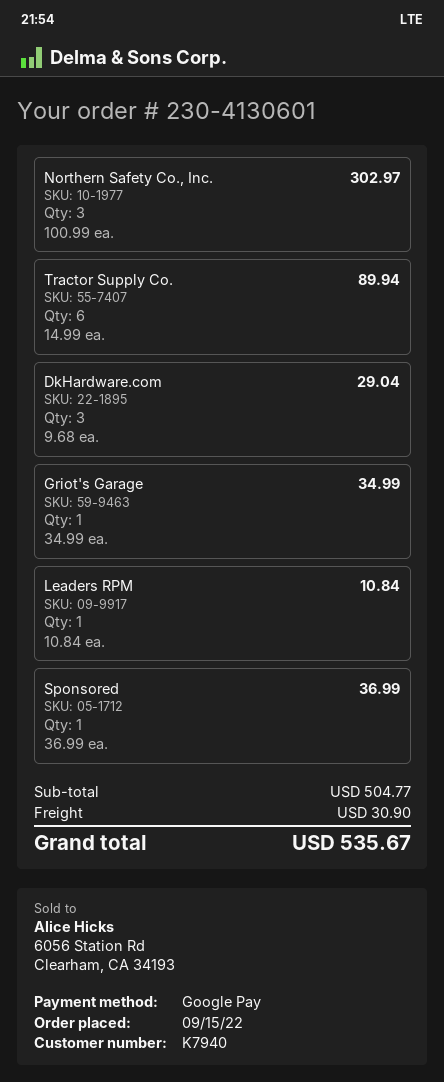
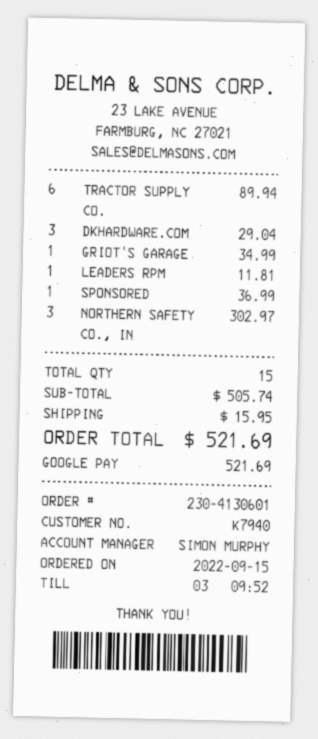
Leaders RPM: 1 for 10.84 -> 1 for 11.81
subtotal: 504.77 -> 505.74
shipping: 30.90 -> 15.95
total: 535.67 -> 521.69

